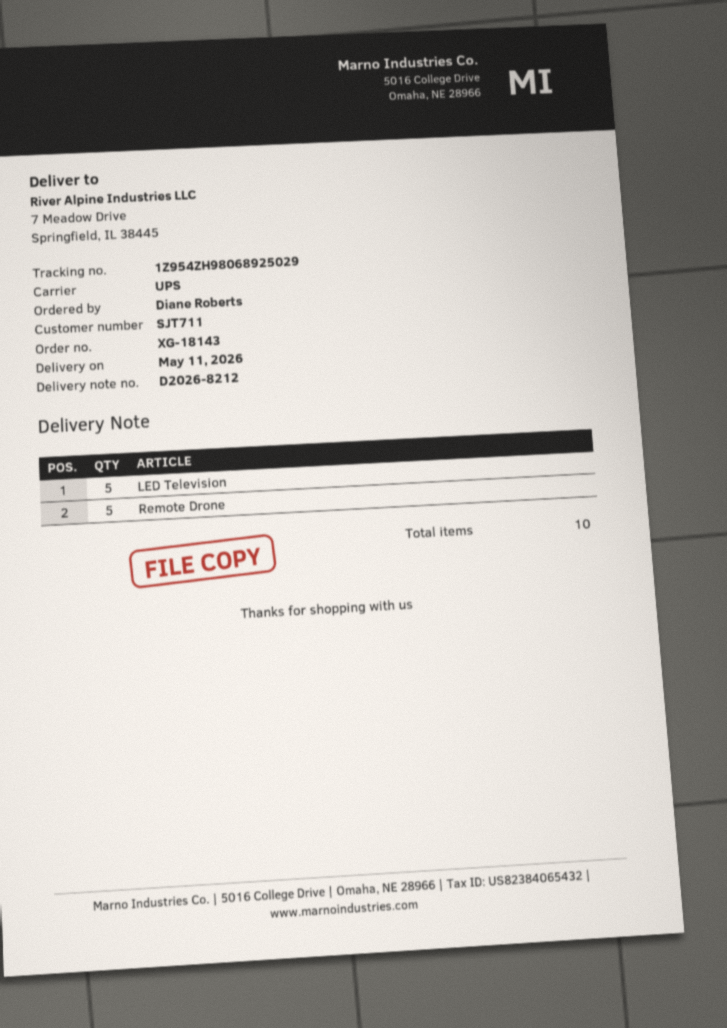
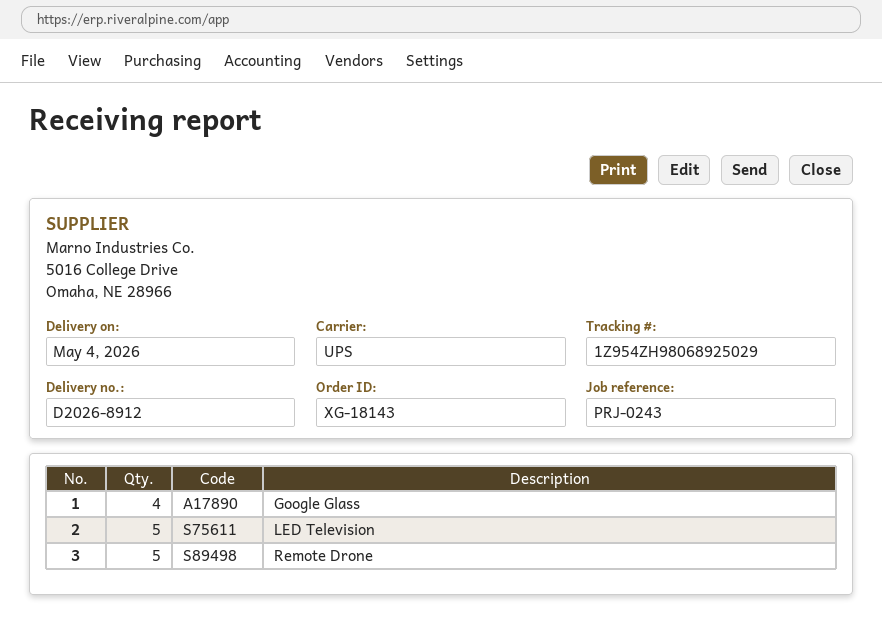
delivery note number: D2026-8212 -> D2026-8912
delivery date: 2026-05-11 -> 2026-05-04
Google Glass: none -> 4

